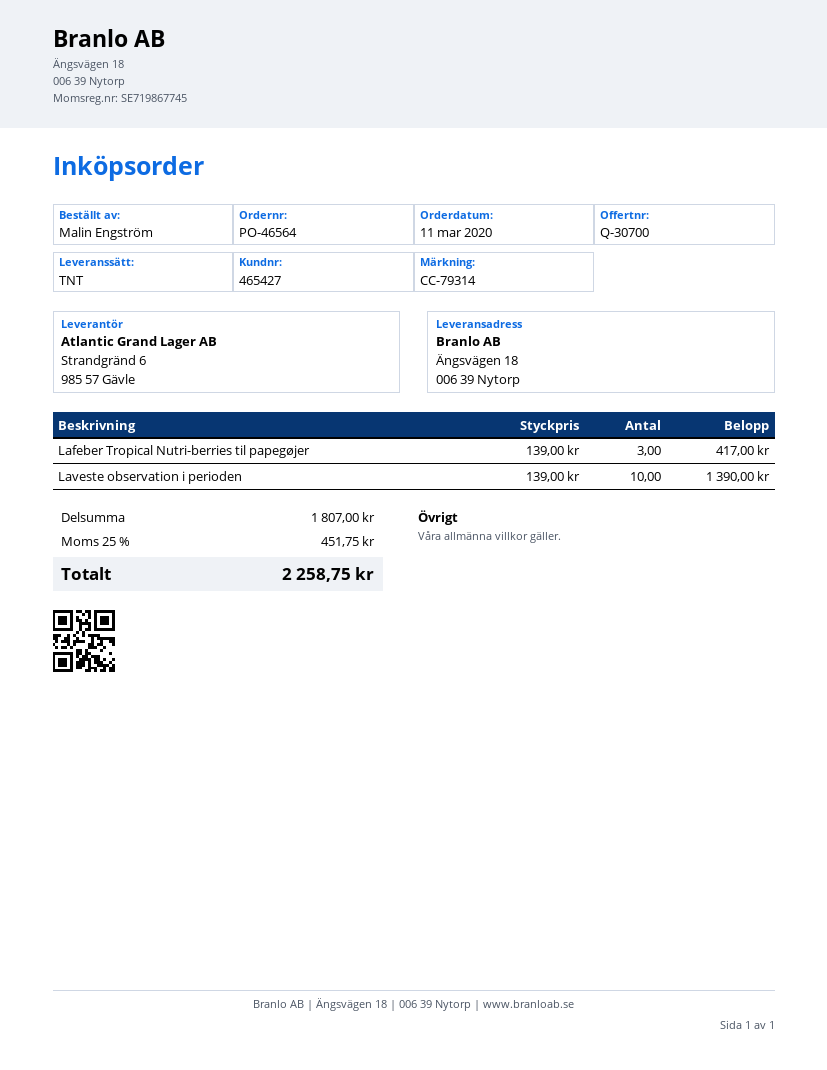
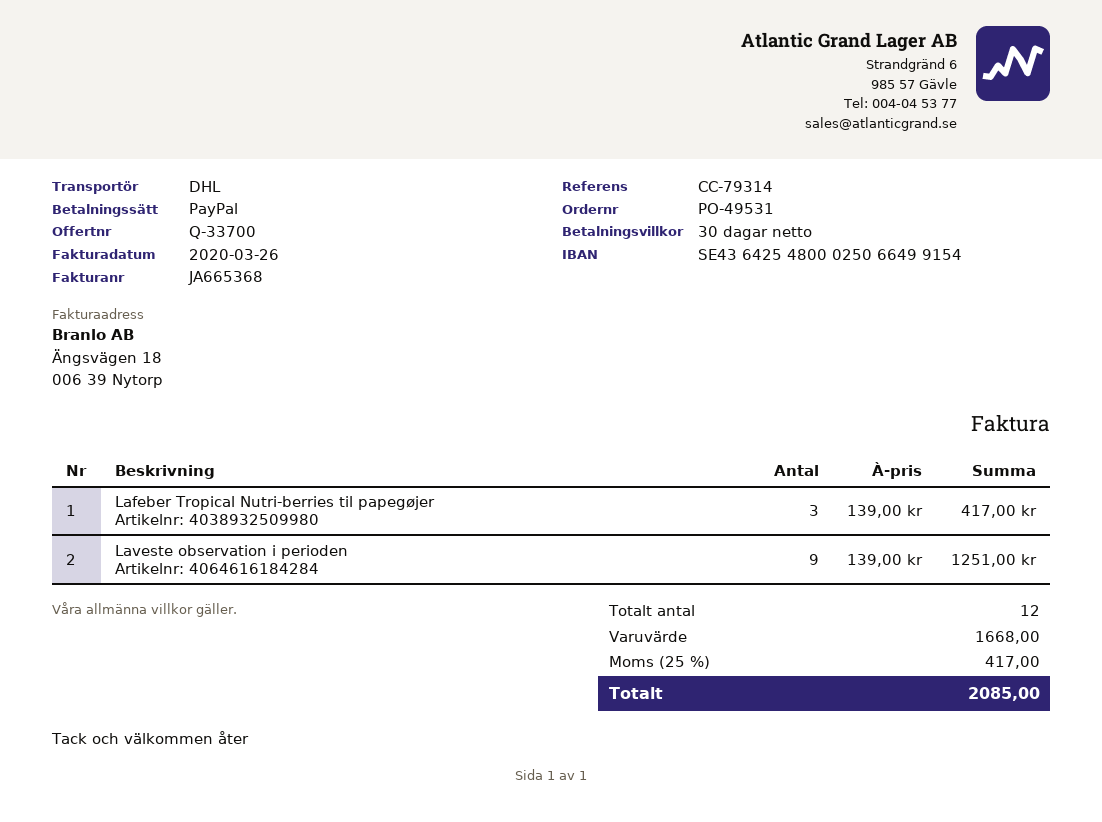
quote number: Q-30700 -> Q-33700
order number: PO-46564 -> PO-49531
shipping method: TNT -> DHL
Laveste observation i perioden: 10 x 139.00 = 1390.00 -> 9 x 139.00 = 1251.00
subtotal: 1807.00 -> 1668.00
tax: 25% = 451.75 -> 25% = 417.00
total: 2258.75 -> 2085.00

